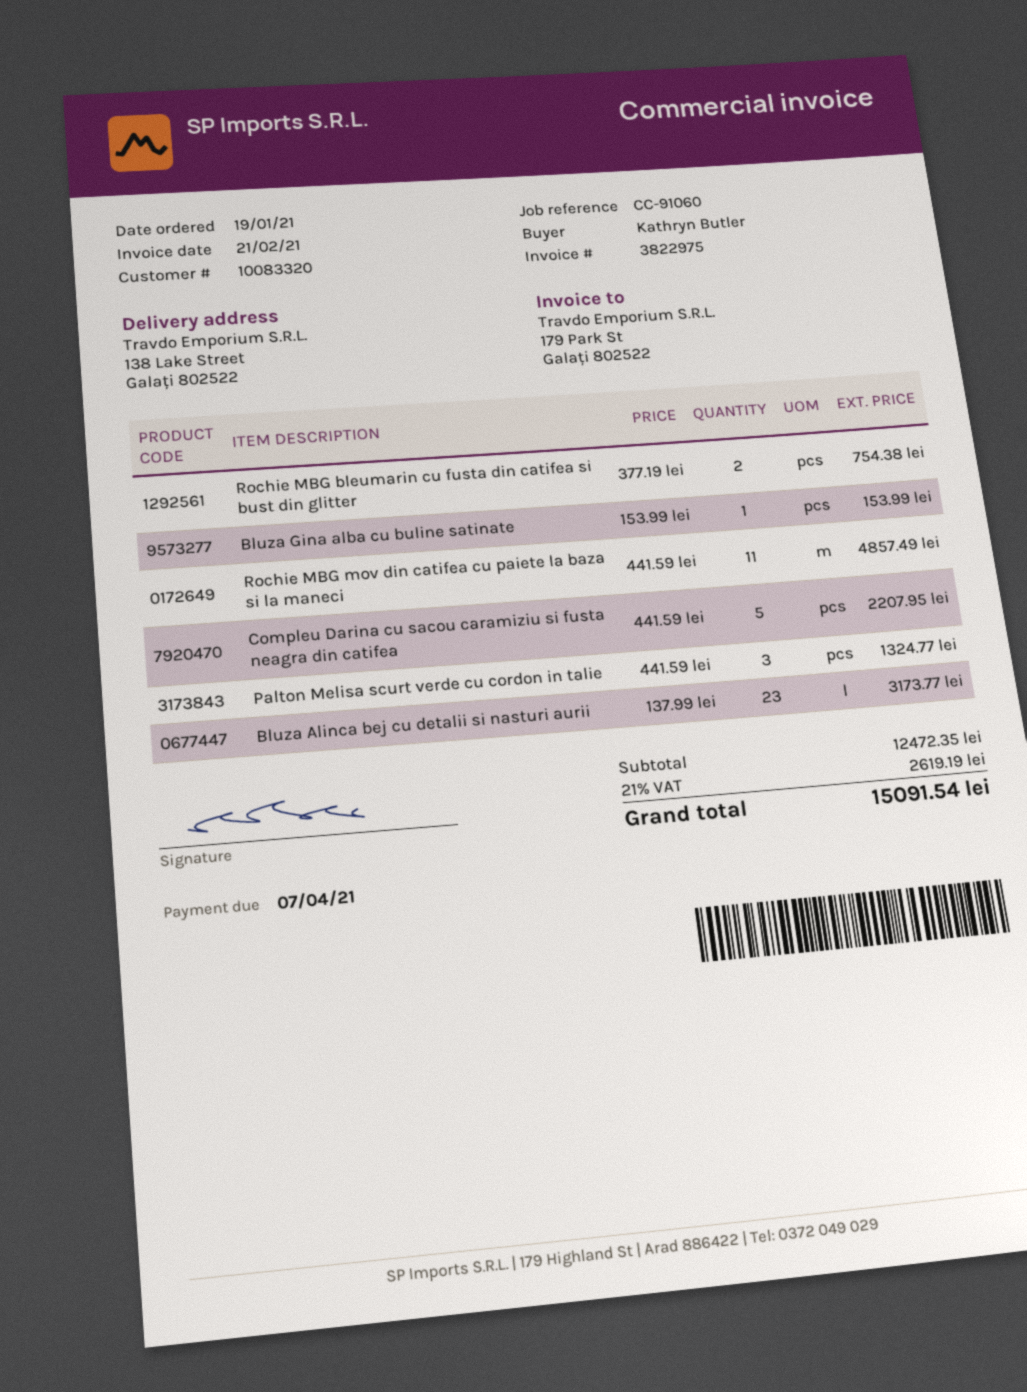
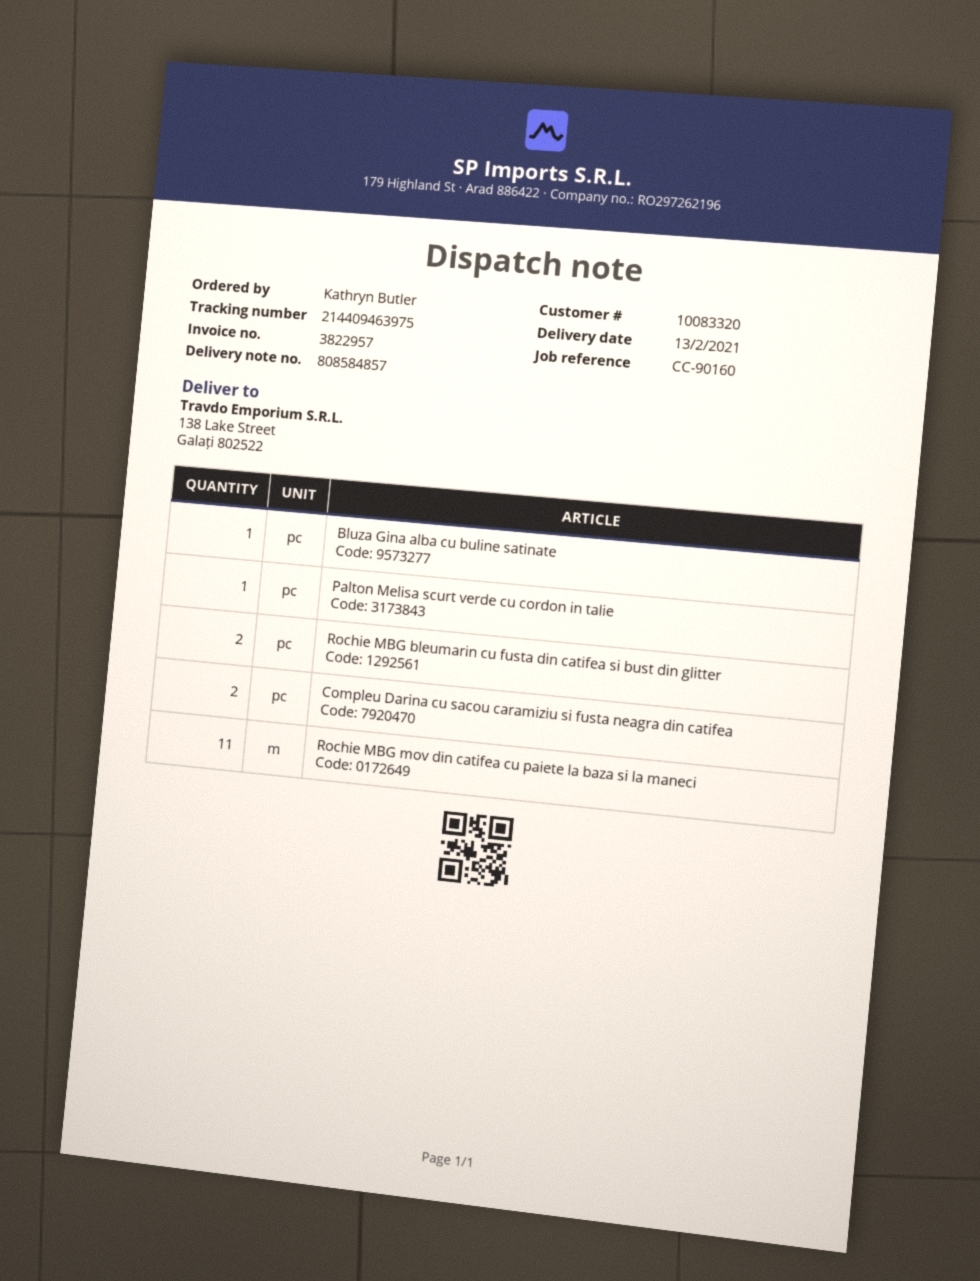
invoice number: 3822975 -> 3822957
reference: CC-91060 -> CC-90160
Compleu Darina cu sacou caramiziu si fusta neagra din catifea: 5 -> 2
Palton Melisa scurt verde cu cordon in talie: 3 -> 1
Bluza Alinca bej cu detalii si nasturi aurii: 23 -> none

